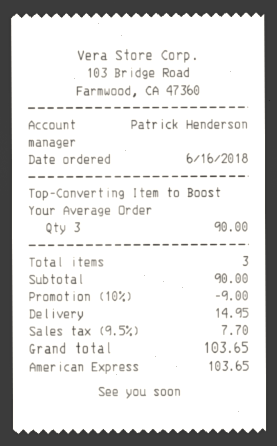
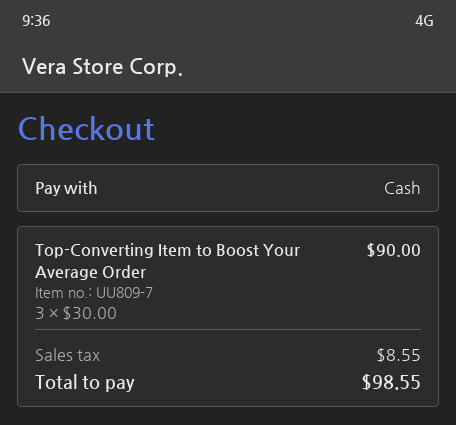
payment method: American Express -> cash
discount: 10% = 9.00 -> none
shipping: 14.95 -> none
tax: 7.70 -> 8.55
total: 103.65 -> 98.55

